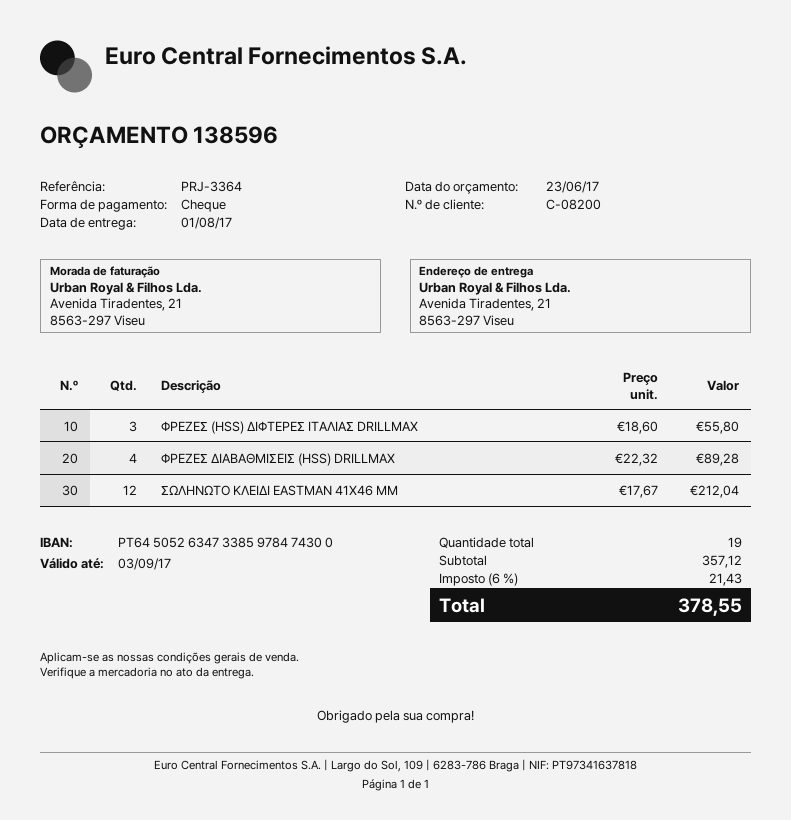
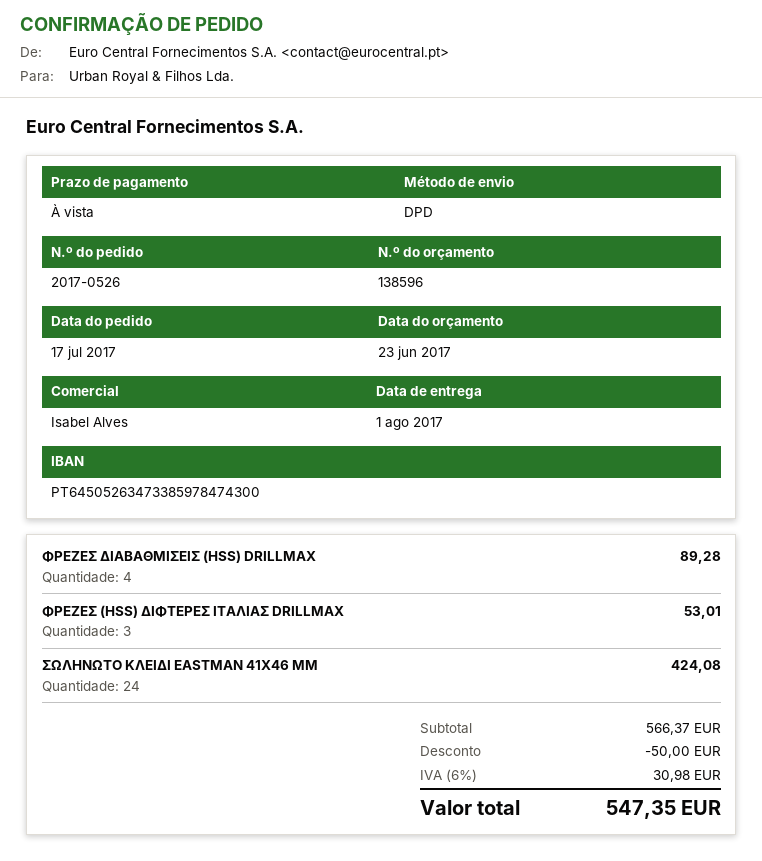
ΦΡΕΖΕΣ (HSS) ΔΙΦΤΕΡΕΣ ΙΤΑΛΙΑΣ DRILLMAX: 3 for 55.80 -> 3 for 53.01
ΣΩΛΗΝΩΤΟ ΚΛΕΙΔΙ EASTMAN 41Χ46 ΜΜ: 12 for 212.04 -> 24 for 424.08
subtotal: 357.12 -> 566.37
discount: none -> 50.00
tax: 6% = 21.43 -> 6% = 30.98
total: 378.55 -> 547.35

